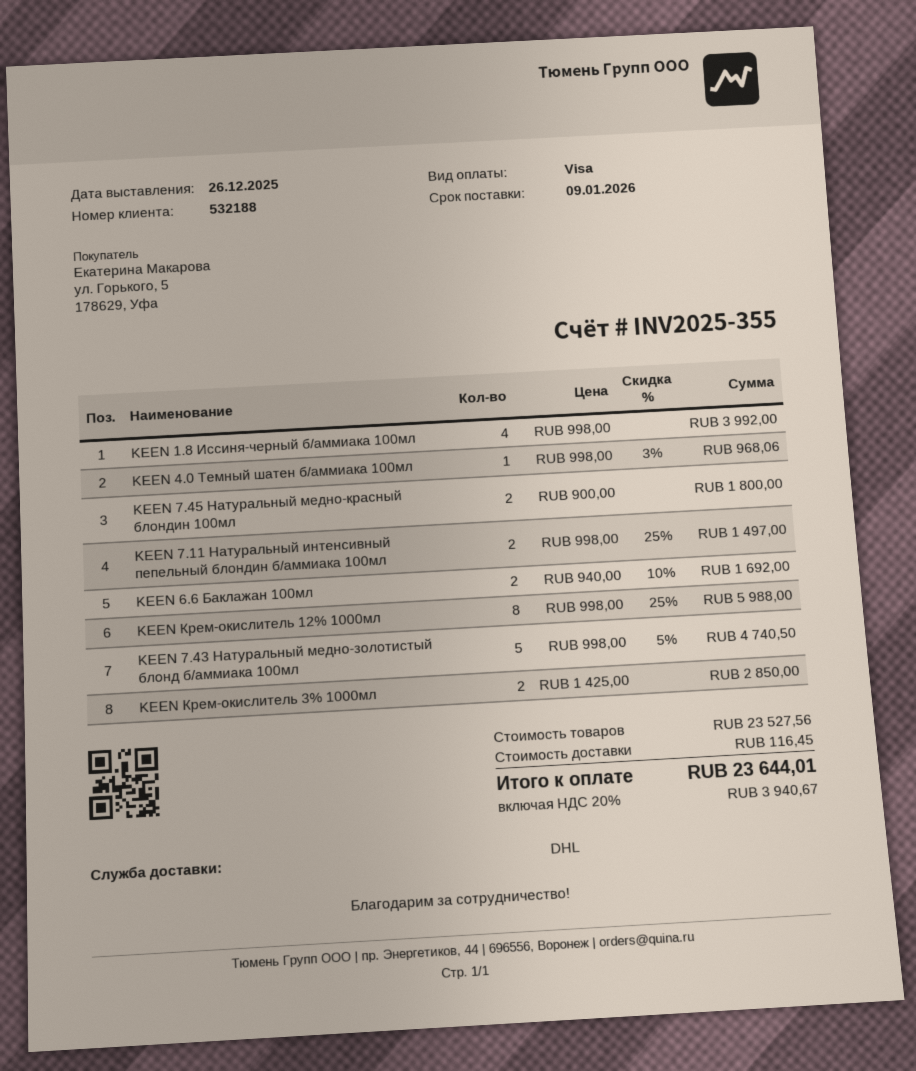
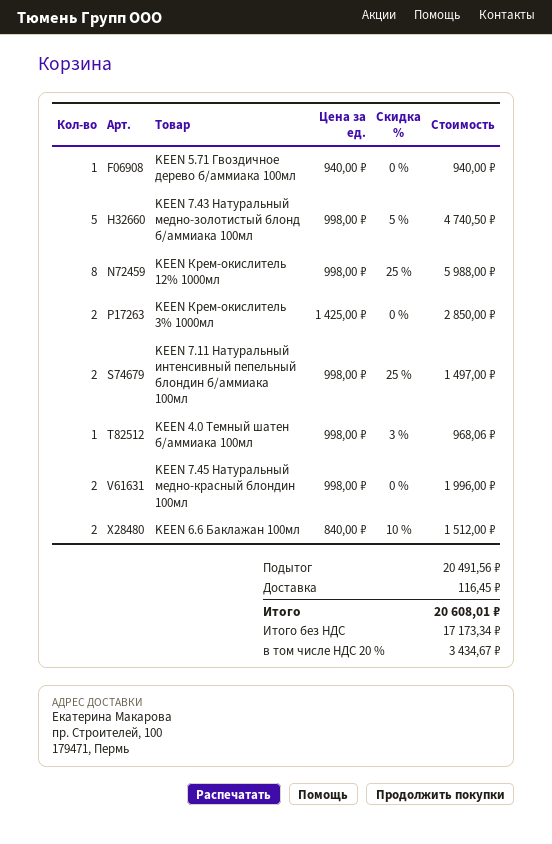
KEEN 1.8 Иссиня-черный б/аммиака 100мл: 4 x 998.00 = 3992.00 -> none
KEEN 7.45 Натуральный медно-красный блондин 100мл: 2 x 900.00 = 1800.00 -> 2 x 998.00 = 1996.00
KEEN 6.6 Баклажан 100мл: 2 x 940.00 - 10% = 1692.00 -> 2 x 840.00 - 10% = 1512.00
KEEN 5.71 Гвоздичное дерево б/аммиака 100мл: none -> 1 x 940.00 = 940.00
subtotal: 23527.56 -> 20491.56
tax: 20% = 3940.67 -> 20% = 3434.67
total: 23644.01 -> 20608.01

